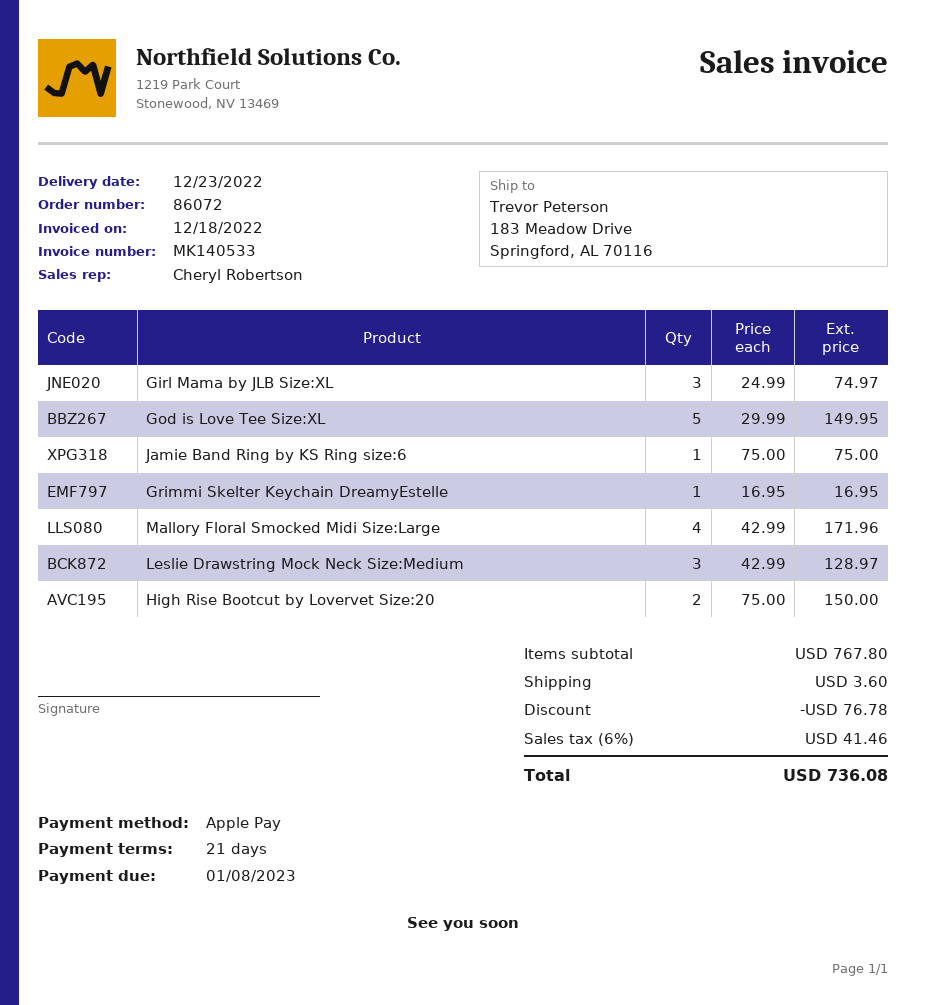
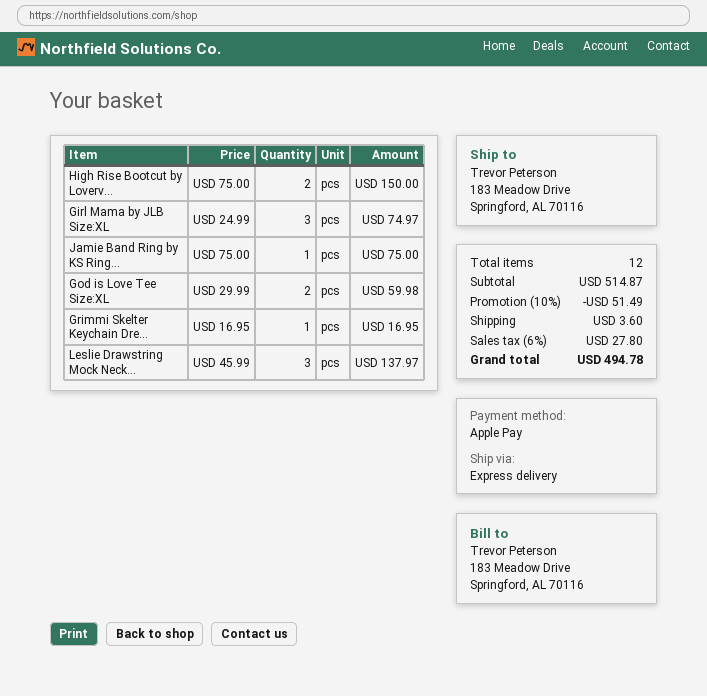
God is Love Tee Size:XL: 5 x 29.99 = 149.95 -> 2 x 29.99 = 59.98
Mallory Floral Smocked Midi Size:Large: 4 x 42.99 = 171.96 -> none
Leslie Drawstring Mock Neck Size:Medium: 3 x 42.99 = 128.97 -> 3 x 45.99 = 137.97
subtotal: 767.80 -> 514.87
discount: 76.78 -> 51.49
tax: 6% = 41.46 -> 6% = 27.80
total: 736.08 -> 494.78

